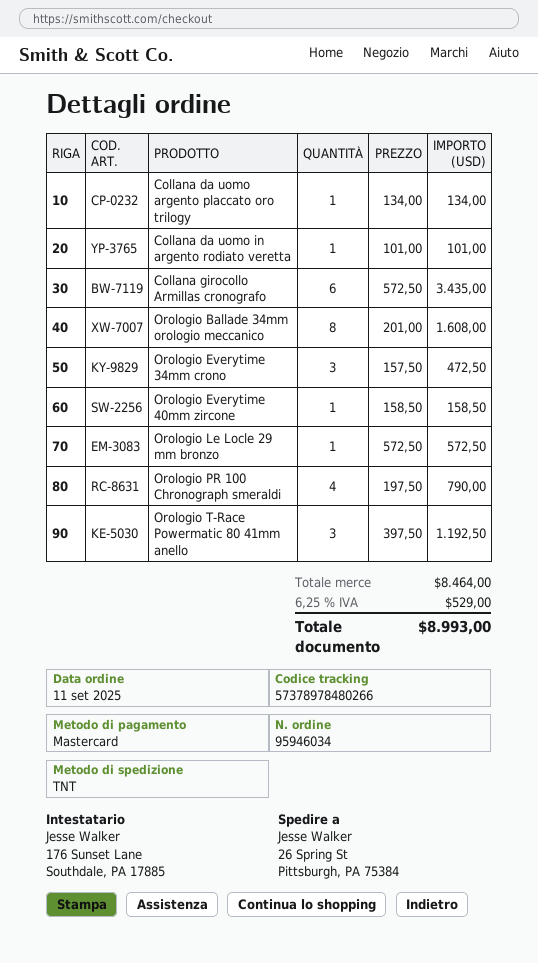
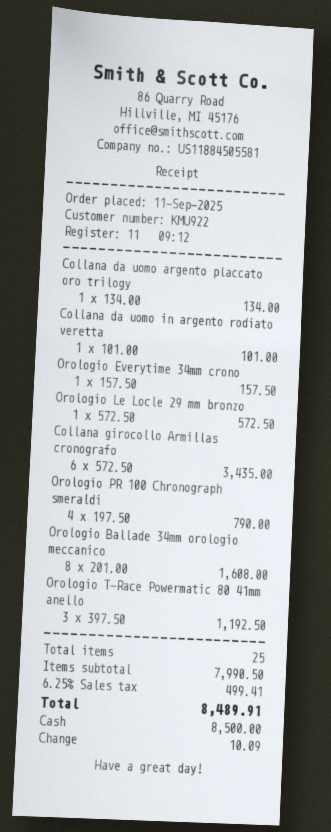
payment method: Mastercard -> cash
Orologio Everytime 34mm crono: 3 x 157.50 = 472.50 -> 1 x 157.50 = 157.50
Orologio Everytime 40mm zircone: 1 x 158.50 = 158.50 -> none
subtotal: 8464.00 -> 7990.50
tax: 6.25% = 529.00 -> 6.25% = 499.41
total: 8993.00 -> 8489.91

